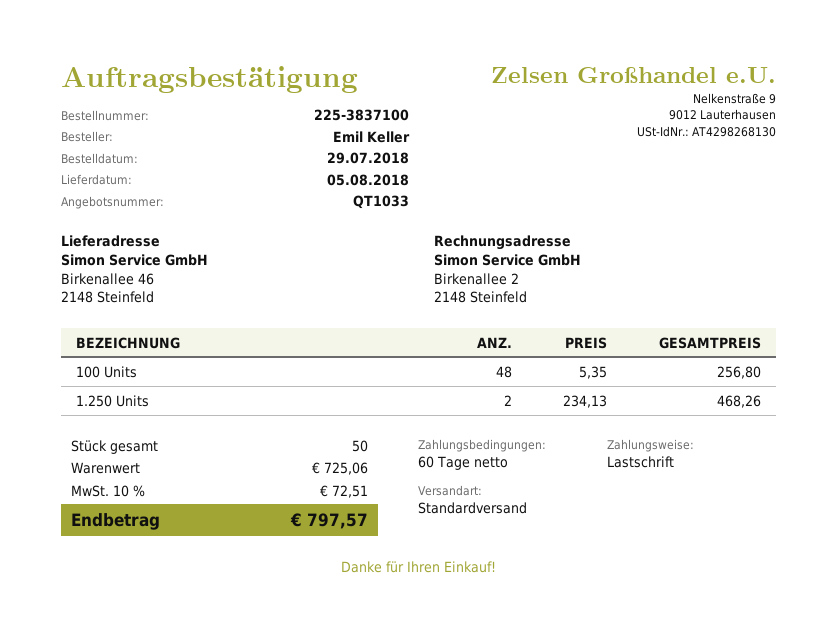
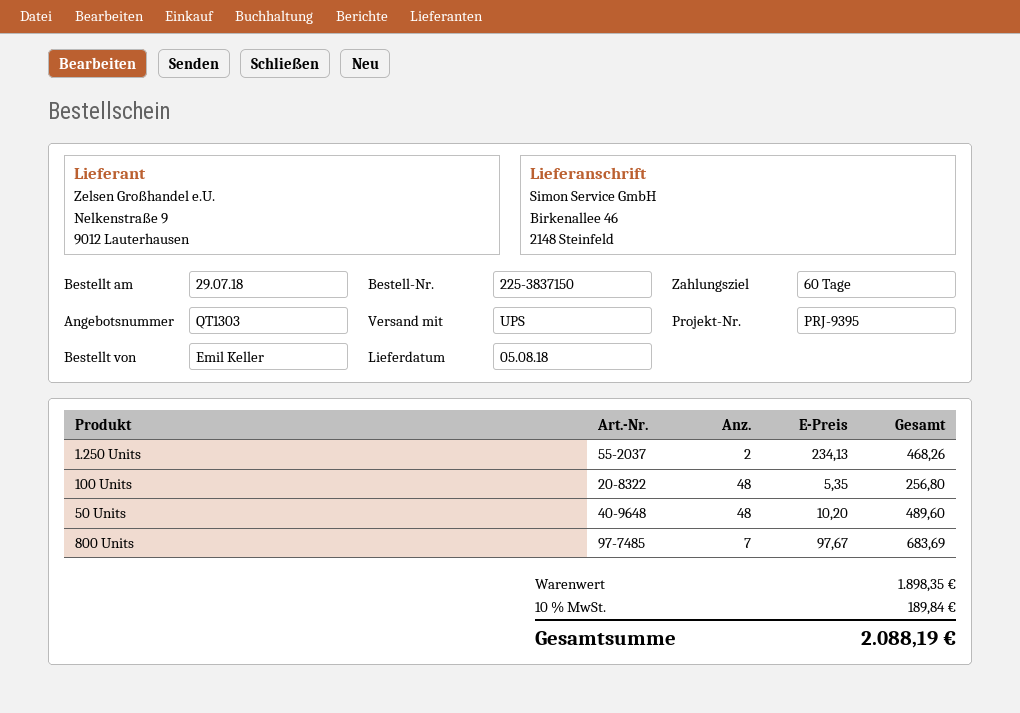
quote number: QT1033 -> QT1303
order number: 225-3837100 -> 225-3837150
shipping method: standard -> UPS
50 Units: none -> 48 x 10.20 = 489.60
800 Units: none -> 7 x 97.67 = 683.69
subtotal: 725.06 -> 1898.35
tax: 10% = 72.51 -> 10% = 189.84
total: 797.57 -> 2088.19

